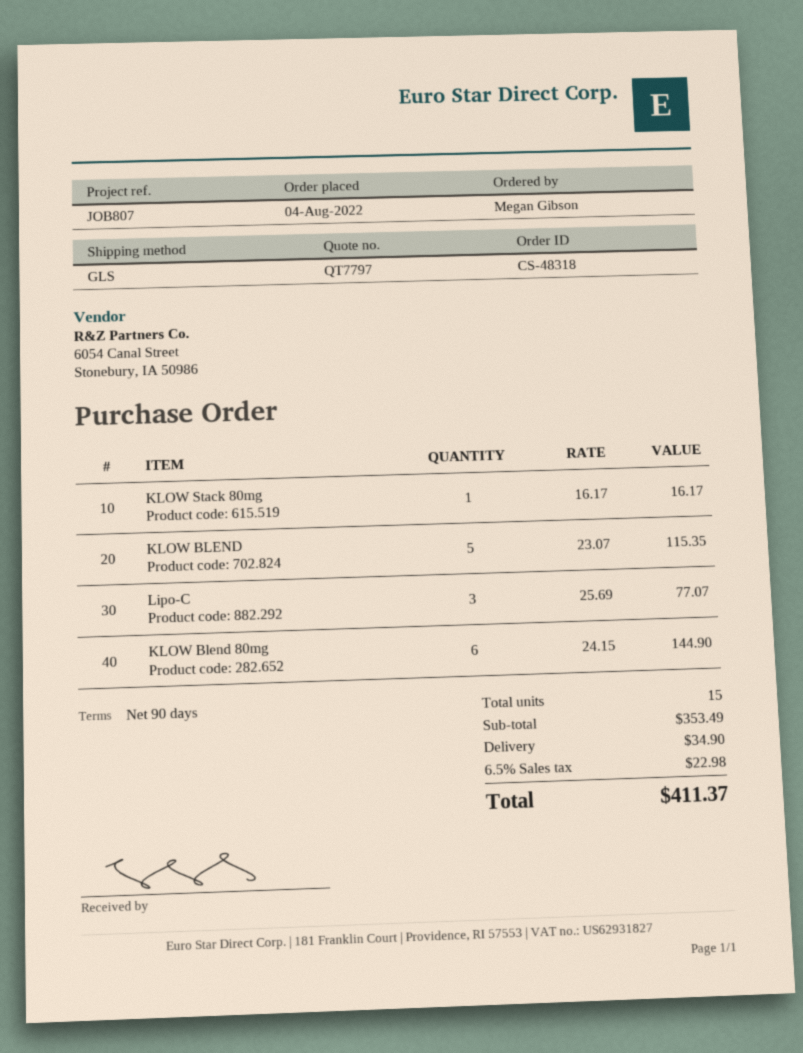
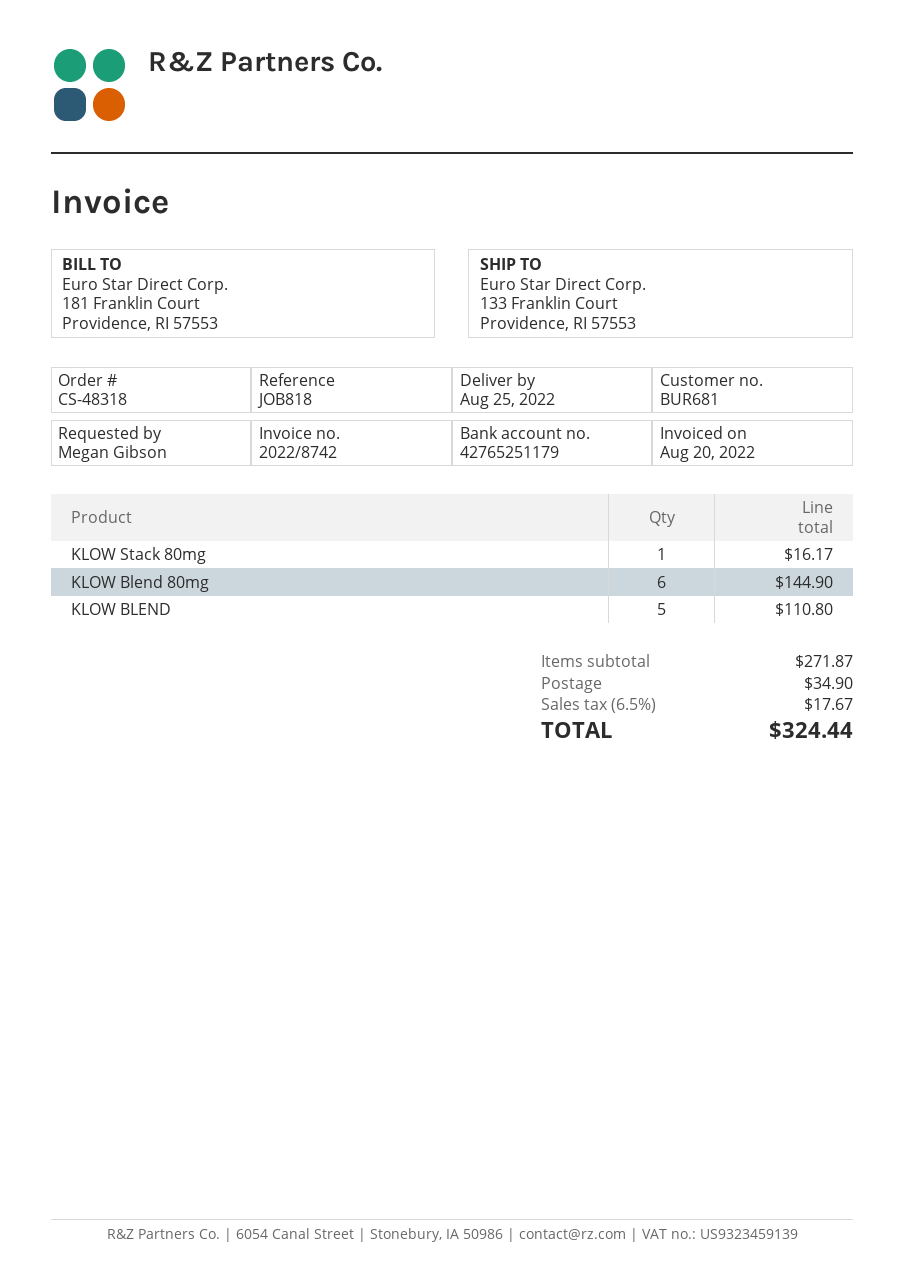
reference: JOB807 -> JOB818
KLOW BLEND: 5 for 115.35 -> 5 for 110.80
Lipo-C: 3 for 77.07 -> none
subtotal: 353.49 -> 271.87
tax: 6.5% = 22.98 -> 6.5% = 17.67
total: 411.37 -> 324.44

